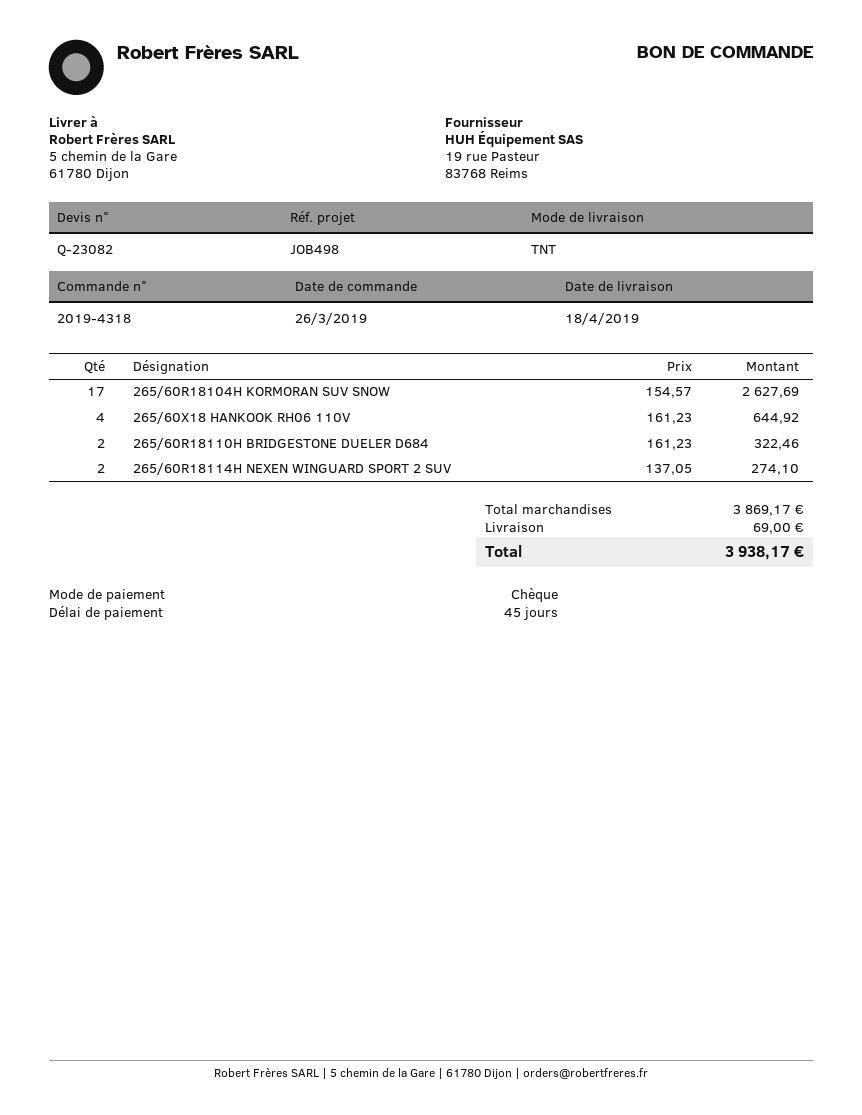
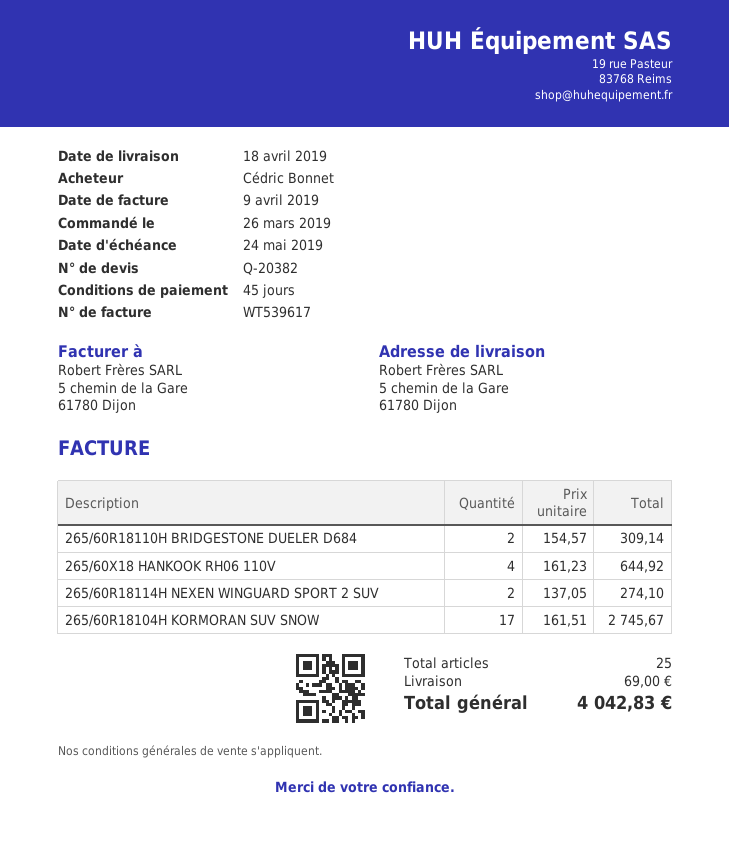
quote number: Q-23082 -> Q-20382
265/60R18104H KORMORAN SUV SNOW: 17 x 154.57 = 2627.69 -> 17 x 161.51 = 2745.67
265/60R18110H BRIDGESTONE DUELER D684: 2 x 161.23 = 322.46 -> 2 x 154.57 = 309.14
total: 3938.17 -> 4042.83

